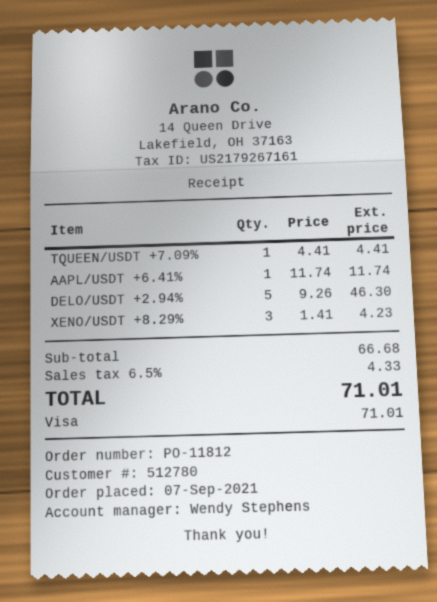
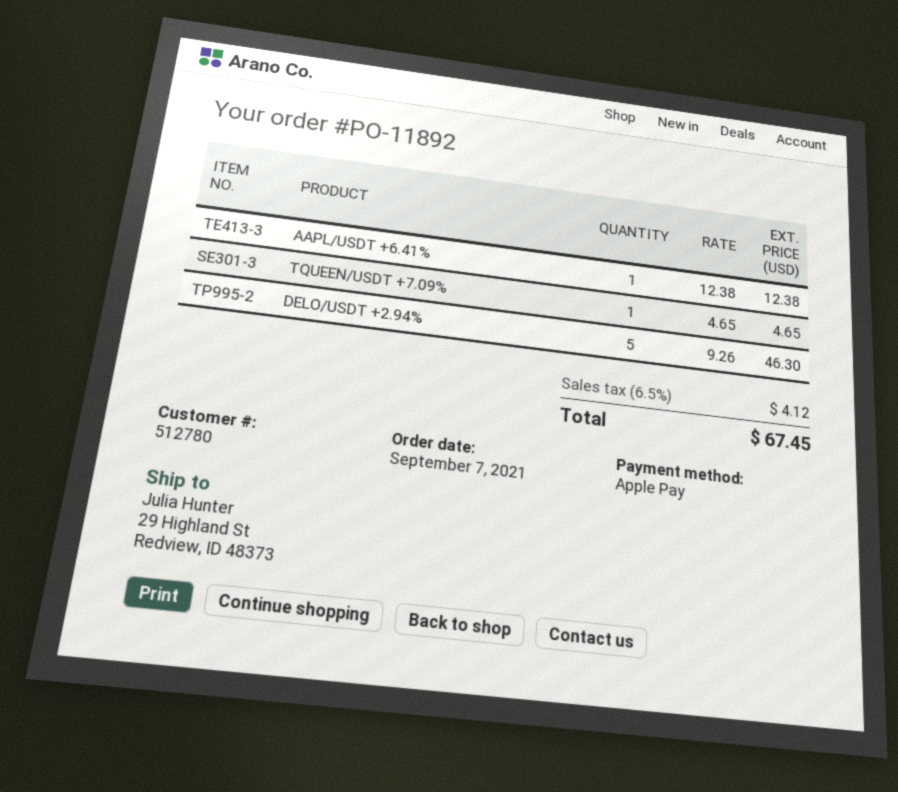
order number: PO-11812 -> PO-11892
payment method: Visa -> Apple Pay
TQUEEN/USDT +7.09%: 1 x 4.41 = 4.41 -> 1 x 4.65 = 4.65
AAPL/USDT +6.41%: 1 x 11.74 = 11.74 -> 1 x 12.38 = 12.38
XENO/USDT +8.29%: 3 x 1.41 = 4.23 -> none
tax: 6.5% = 4.33 -> 6.5% = 4.12
total: 71.01 -> 67.45

